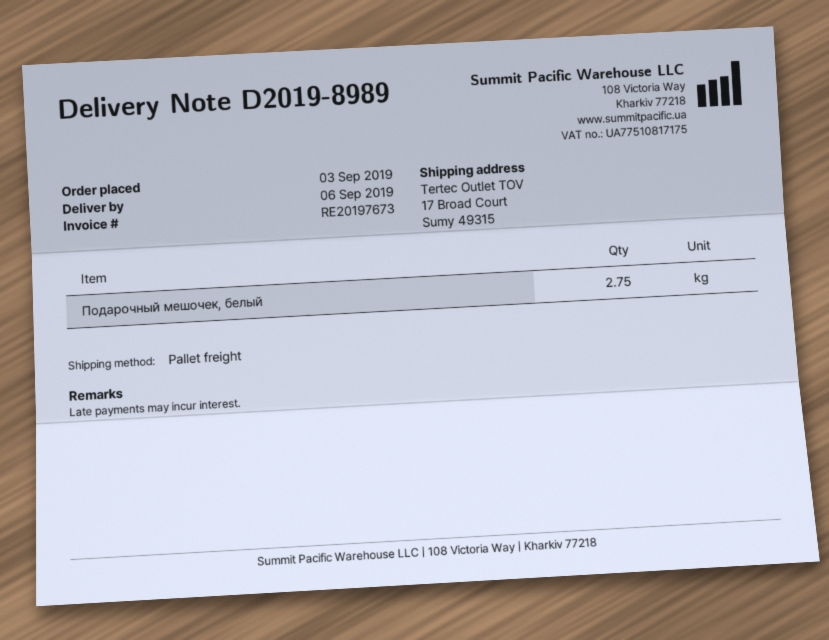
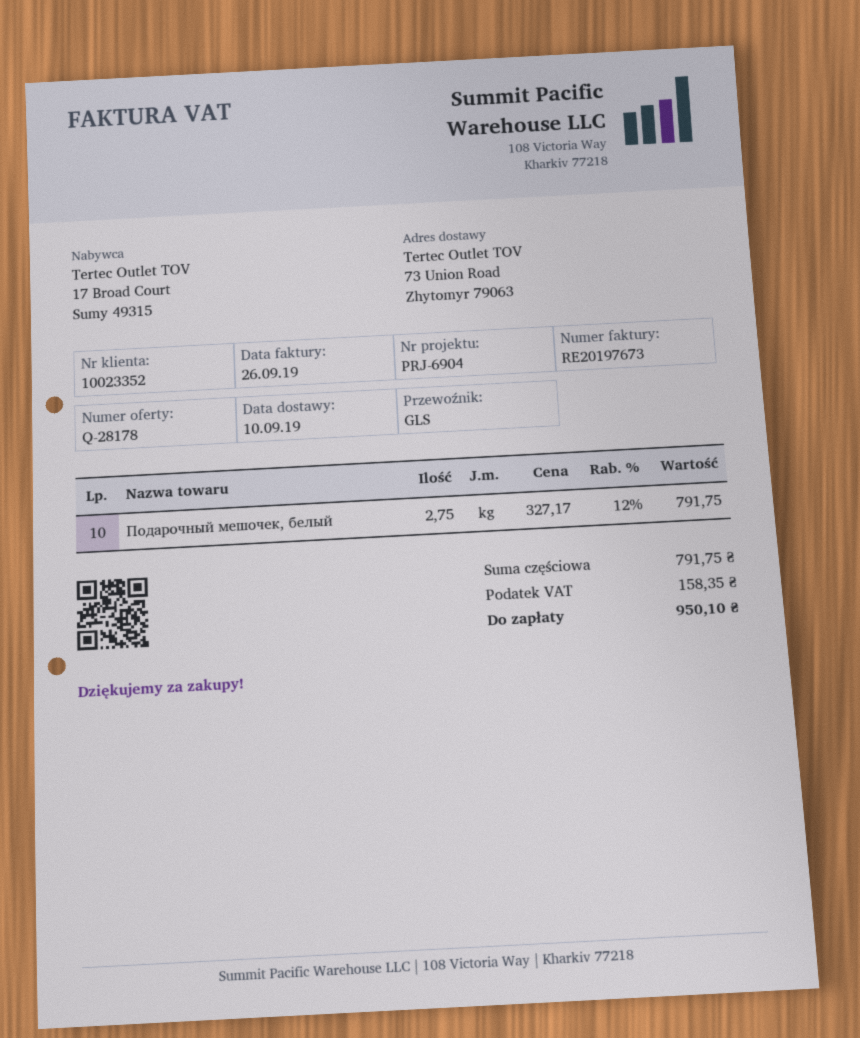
delivery date: 2019-09-06 -> 2019-09-10
shipping method: pallet freight -> GLS
ship to: 17 Broad Court, Sumy 49315 -> 73 Union Road, Zhytomyr 79063

